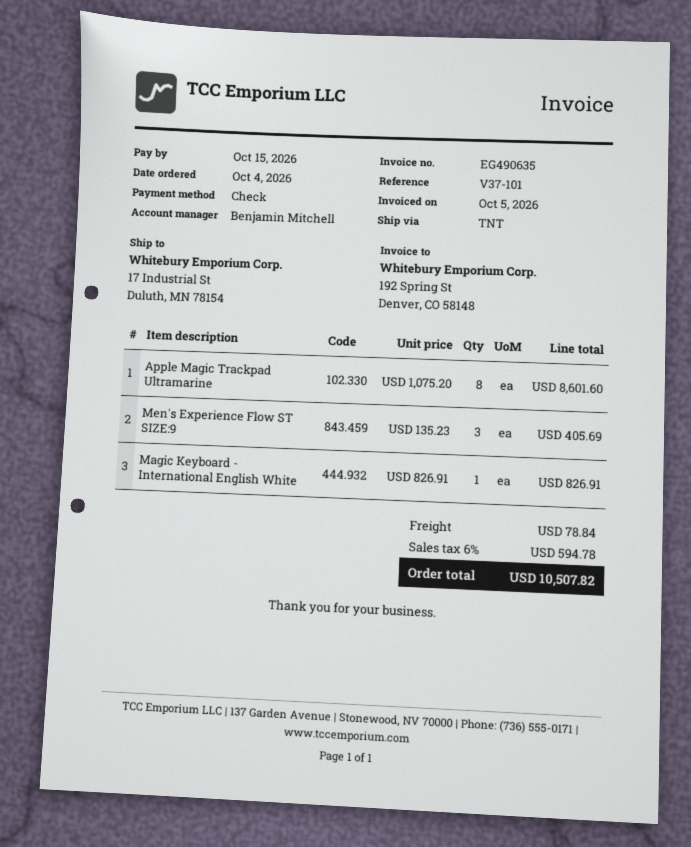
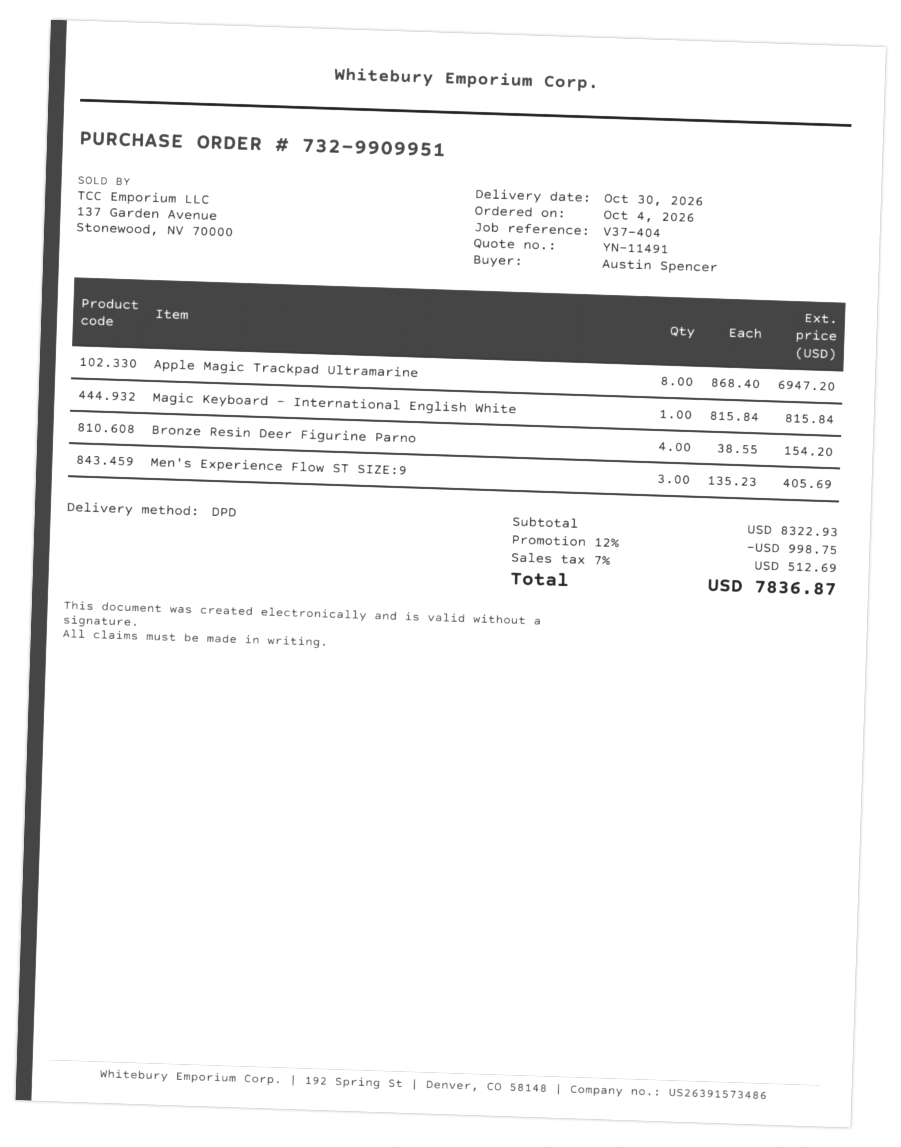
reference: V37-101 -> V37-404
shipping method: TNT -> DPD
Apple Magic Trackpad Ultramarine: 8 x 1075.20 = 8601.60 -> 8 x 868.40 = 6947.20
Magic Keyboard - International English White: 1 x 826.91 = 826.91 -> 1 x 815.84 = 815.84
Bronze Resin Deer Figurine Parno: none -> 4 x 38.55 = 154.20
discount: none -> 12% = 998.75
shipping: 78.84 -> none
tax: 6% = 594.78 -> 7% = 512.69
total: 10507.82 -> 7836.87

